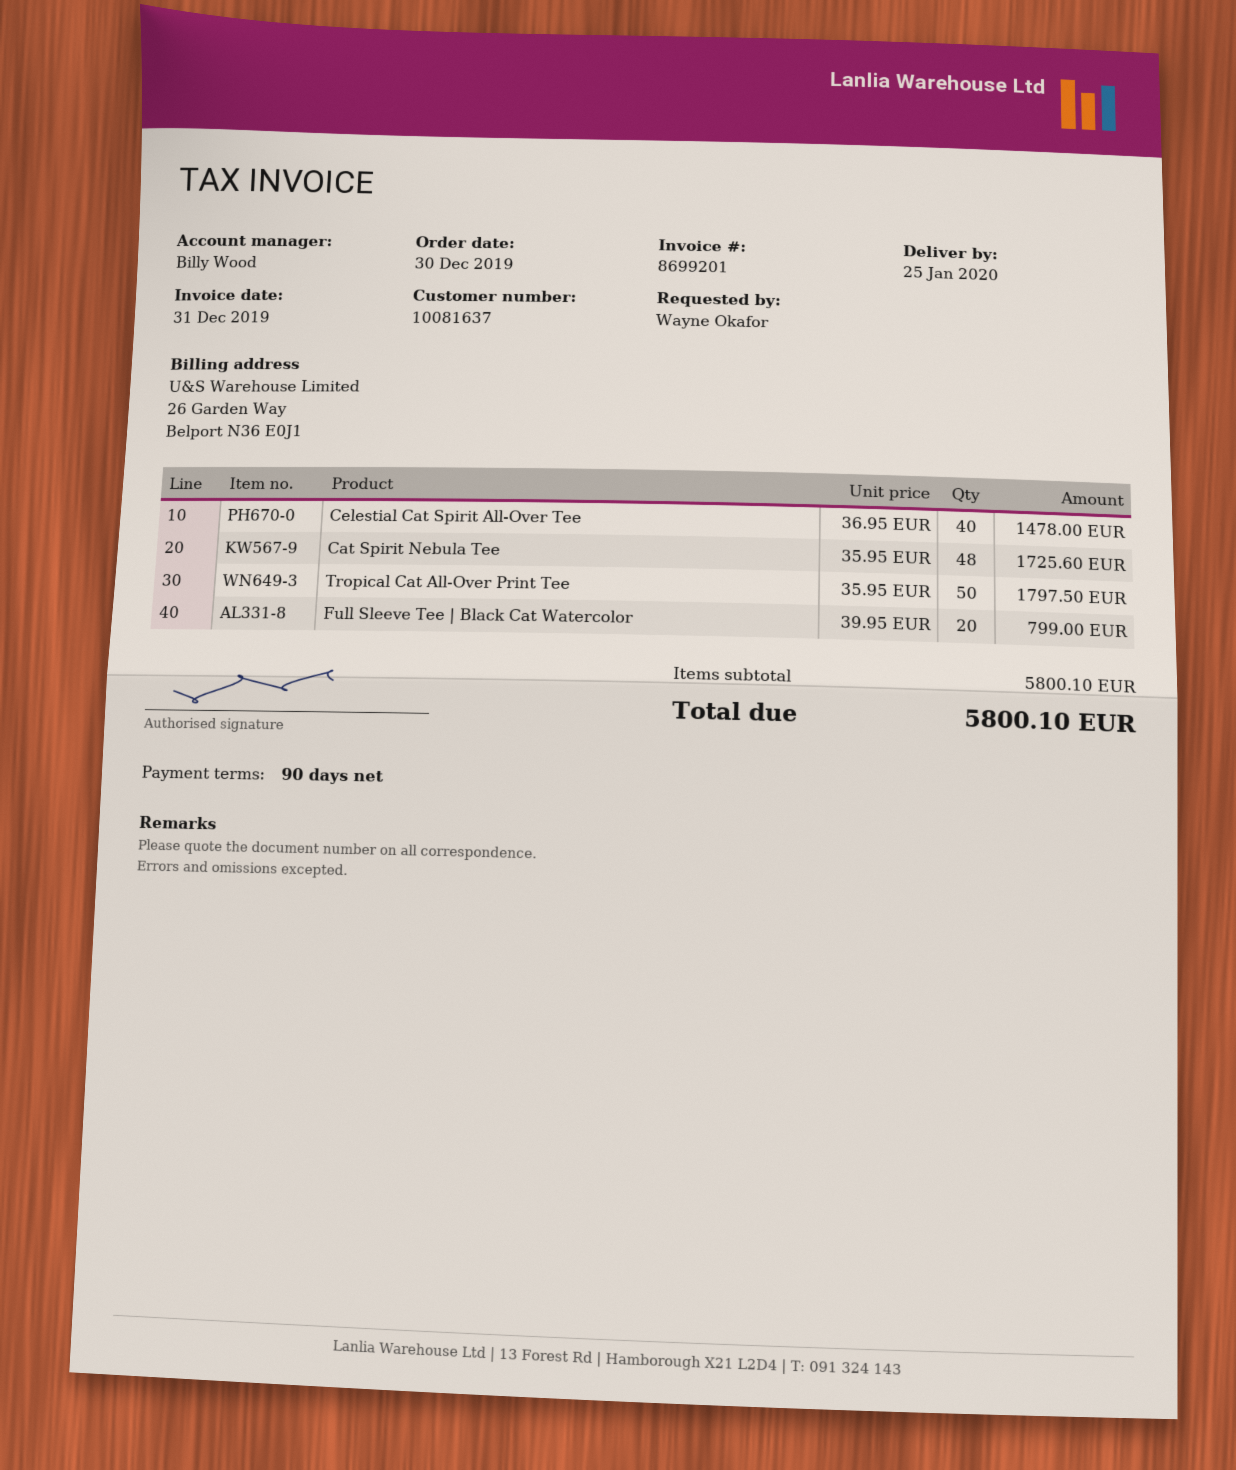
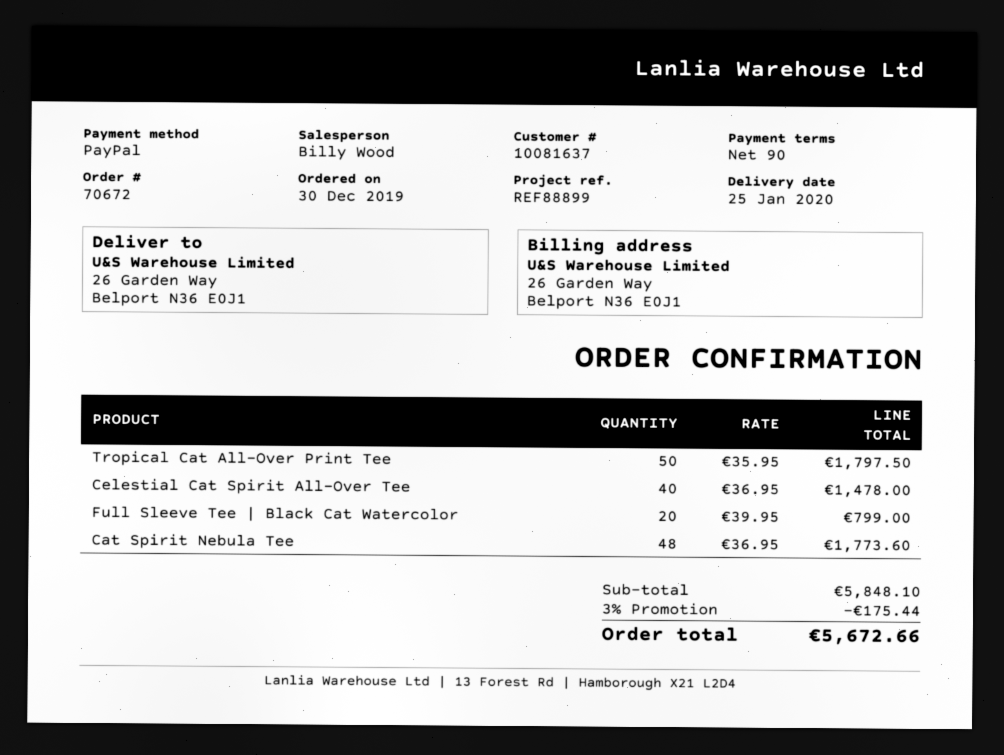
Cat Spirit Nebula Tee: 48 x 35.95 = 1725.60 -> 48 x 36.95 = 1773.60
subtotal: 5800.10 -> 5848.10
discount: none -> 3% = 175.44
total: 5800.10 -> 5672.66

